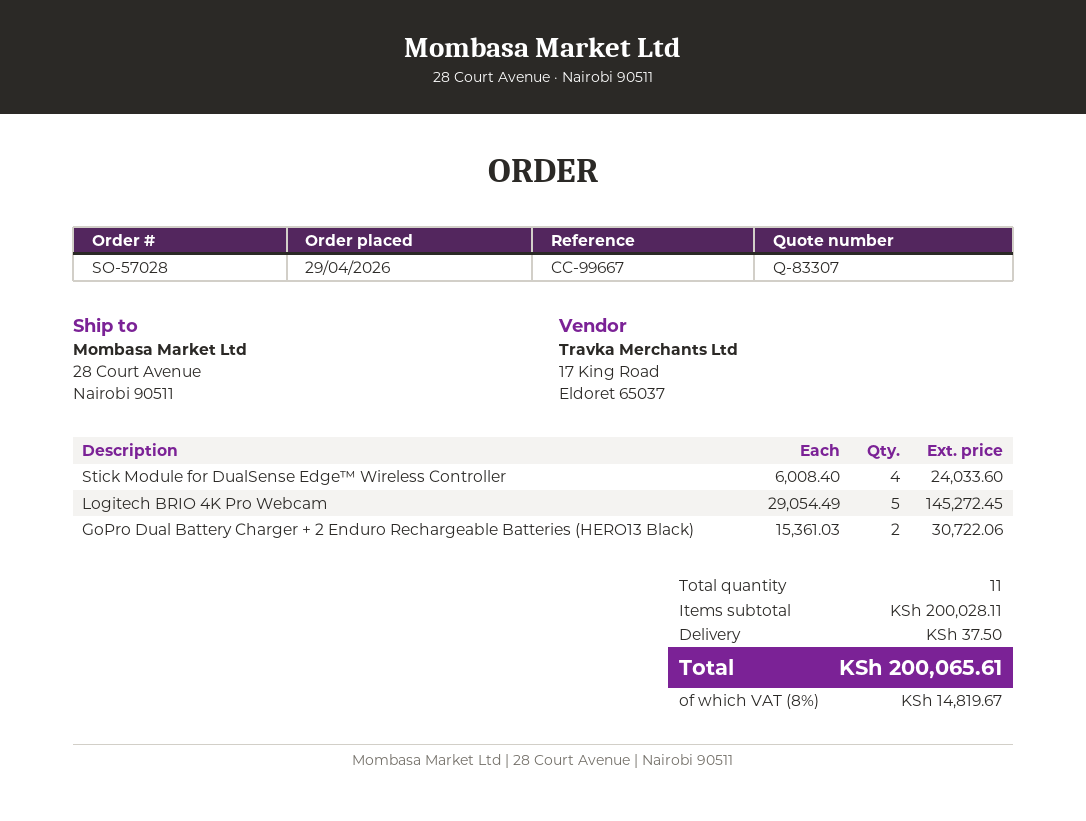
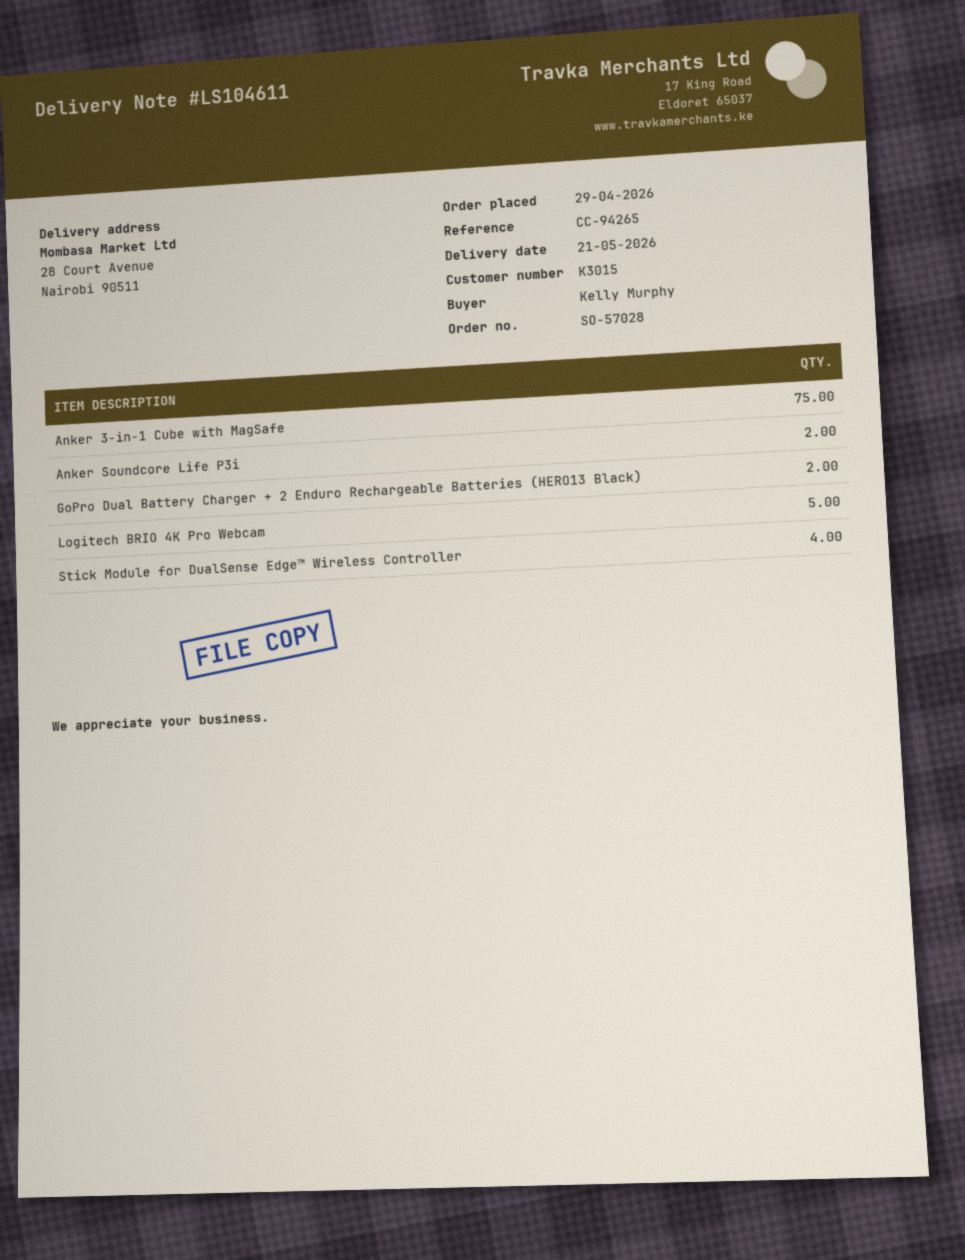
reference: CC-99667 -> CC-94265
Anker 3-in-1 Cube with MagSafe: none -> 75
Anker Soundcore Life P3i: none -> 2

